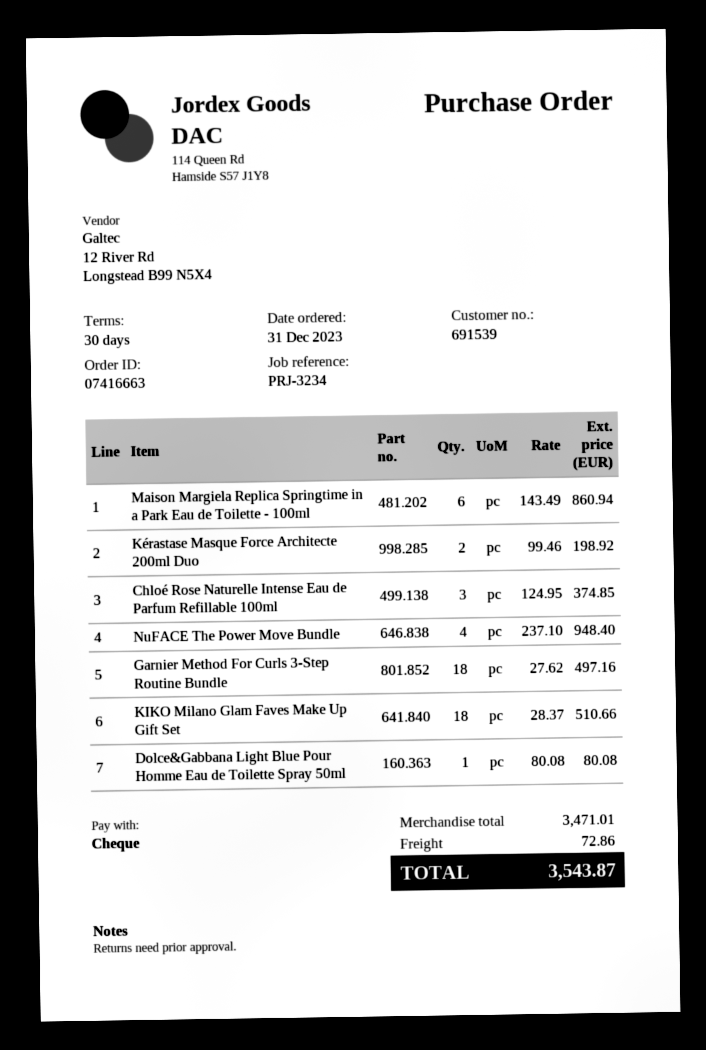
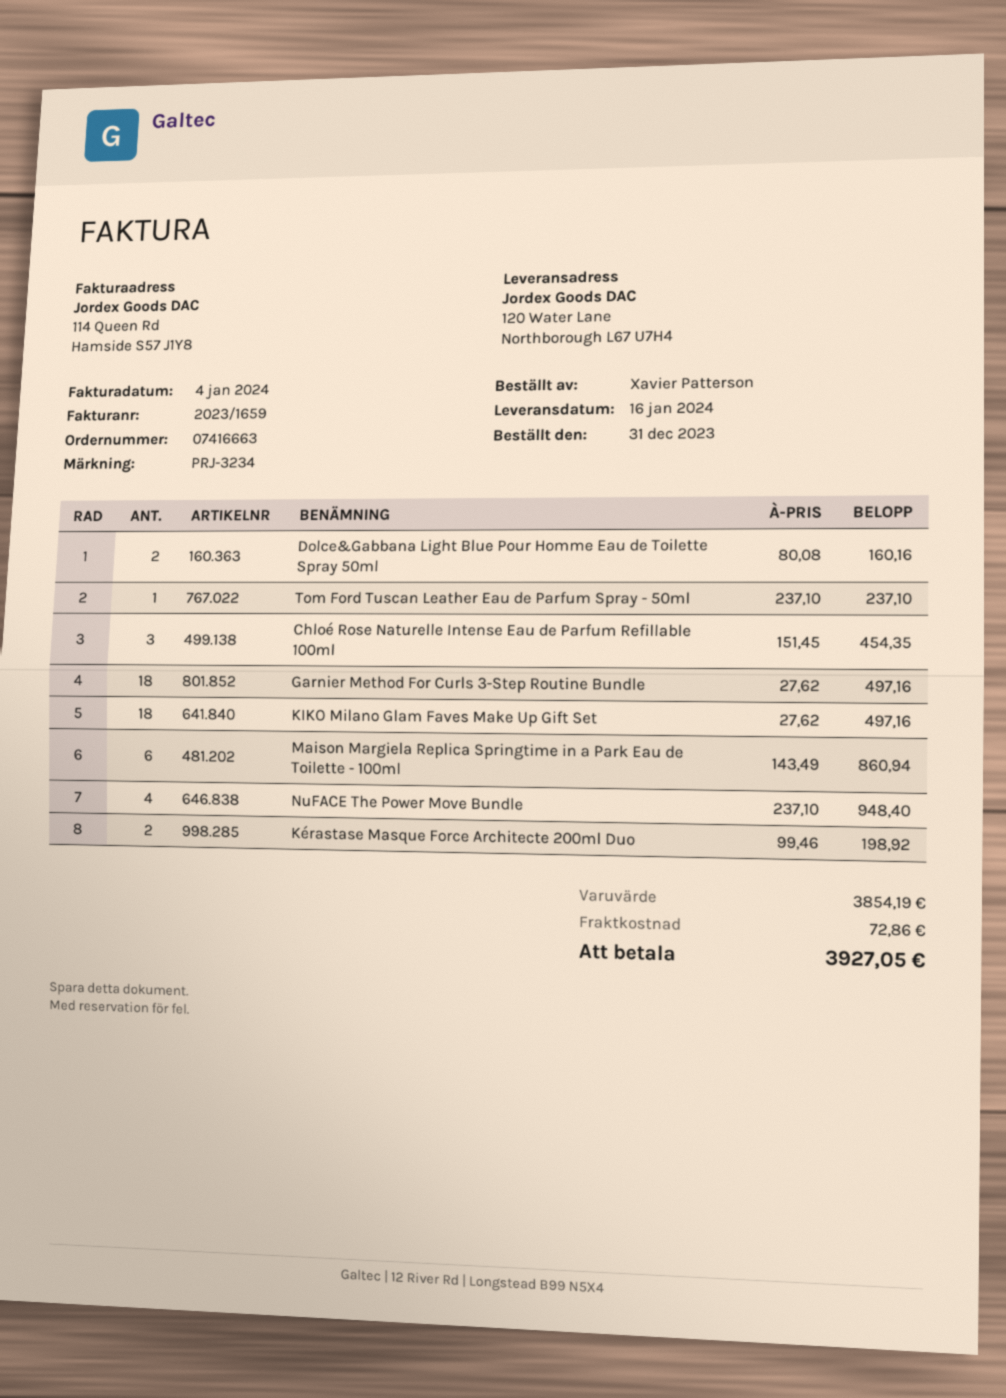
Chloé Rose Naturelle Intense Eau de Parfum Refillable 100ml: 3 x 124.95 = 374.85 -> 3 x 151.45 = 454.35
KIKO Milano Glam Faves Make Up Gift Set: 18 x 28.37 = 510.66 -> 18 x 27.62 = 497.16
Dolce&Gabbana Light Blue Pour Homme Eau de Toilette Spray 50ml: 1 x 80.08 = 80.08 -> 2 x 80.08 = 160.16
Tom Ford Tuscan Leather Eau de Parfum Spray - 50ml: none -> 1 x 237.10 = 237.10
subtotal: 3471.01 -> 3854.19
total: 3543.87 -> 3927.05

